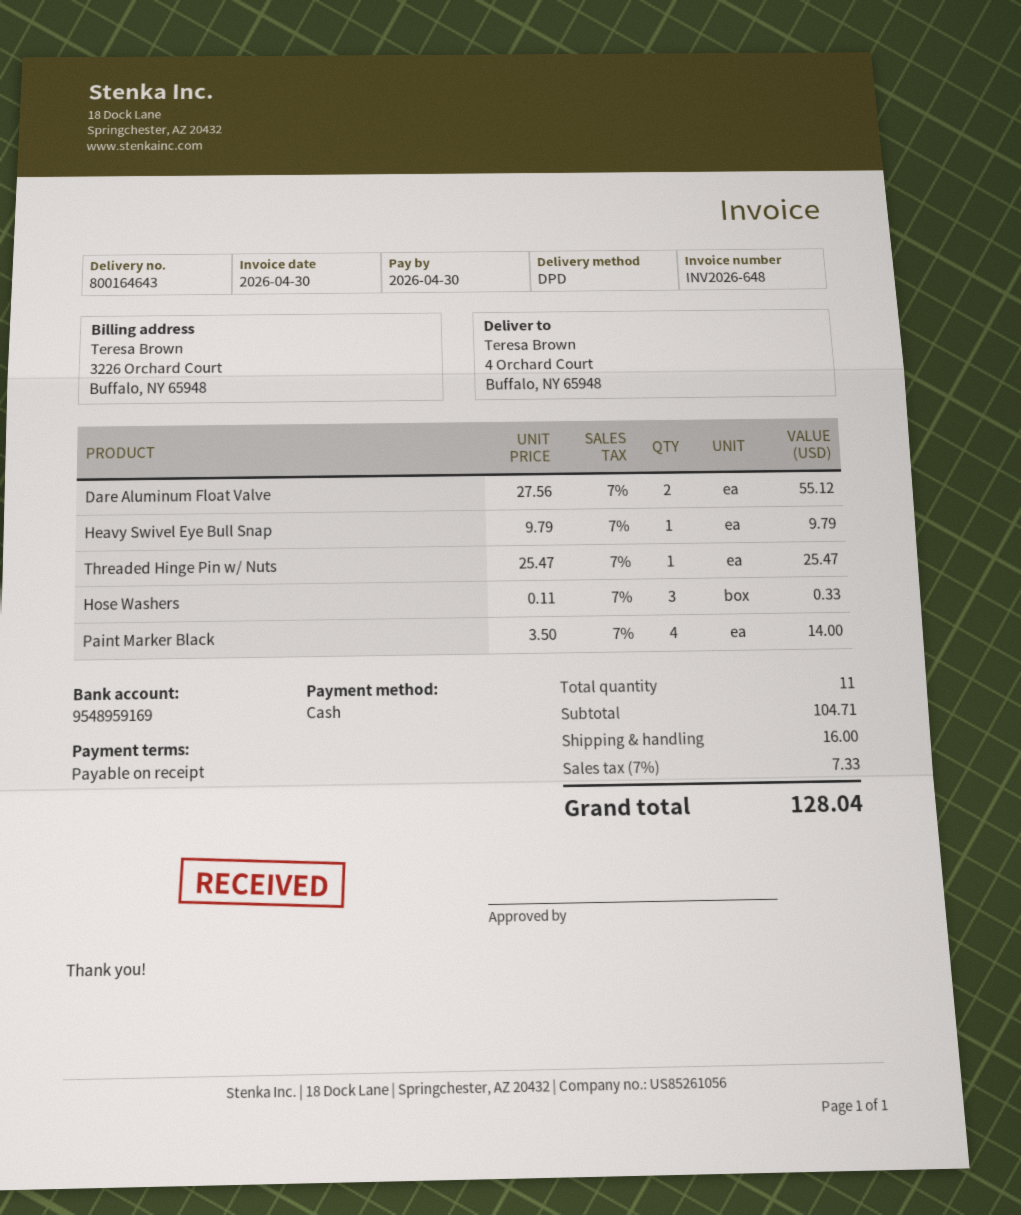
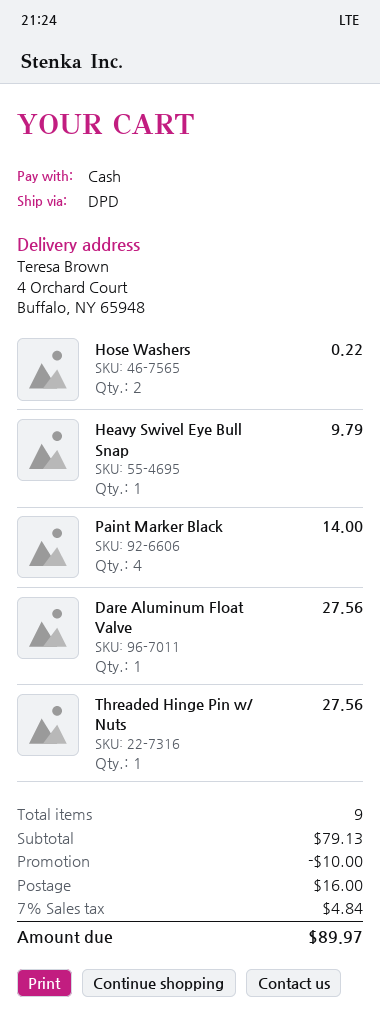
Dare Aluminum Float Valve: 2 for 55.12 -> 1 for 27.56
Threaded Hinge Pin w/ Nuts: 1 for 25.47 -> 1 for 27.56
Hose Washers: 3 for 0.33 -> 2 for 0.22
total quantity: 11 -> 9
subtotal: 104.71 -> 79.13
discount: none -> 10.00
tax: 7% = 7.33 -> 7% = 4.84
total: 128.04 -> 89.97

